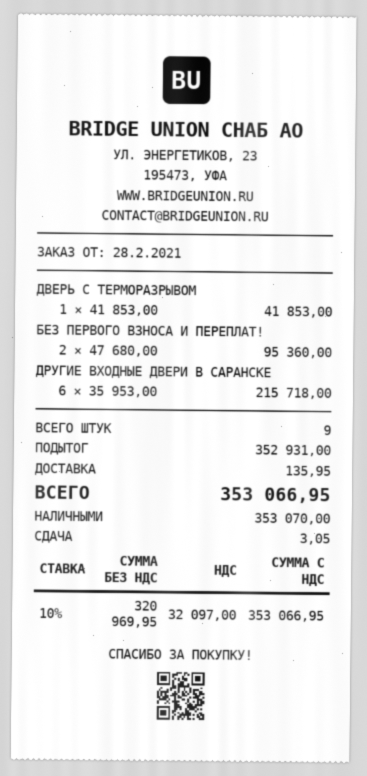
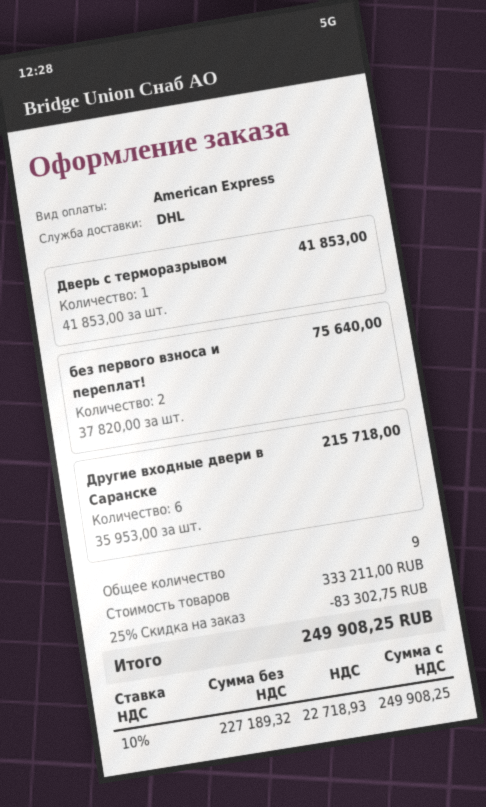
payment method: cash -> American Express
БЕЗ ПЕРВОГО ВЗНОСА И ПЕРЕПЛАТ!: 2 x 47680.00 = 95360.00 -> 2 x 37820.00 = 75640.00
subtotal: 352931.00 -> 333211.00
discount: none -> 25% = 83302.75
shipping: 135.95 -> none
net: 320969.95 -> 227189.32
tax: 10% = 32097.00 -> 10% = 22718.93
total: 353066.95 -> 249908.25

